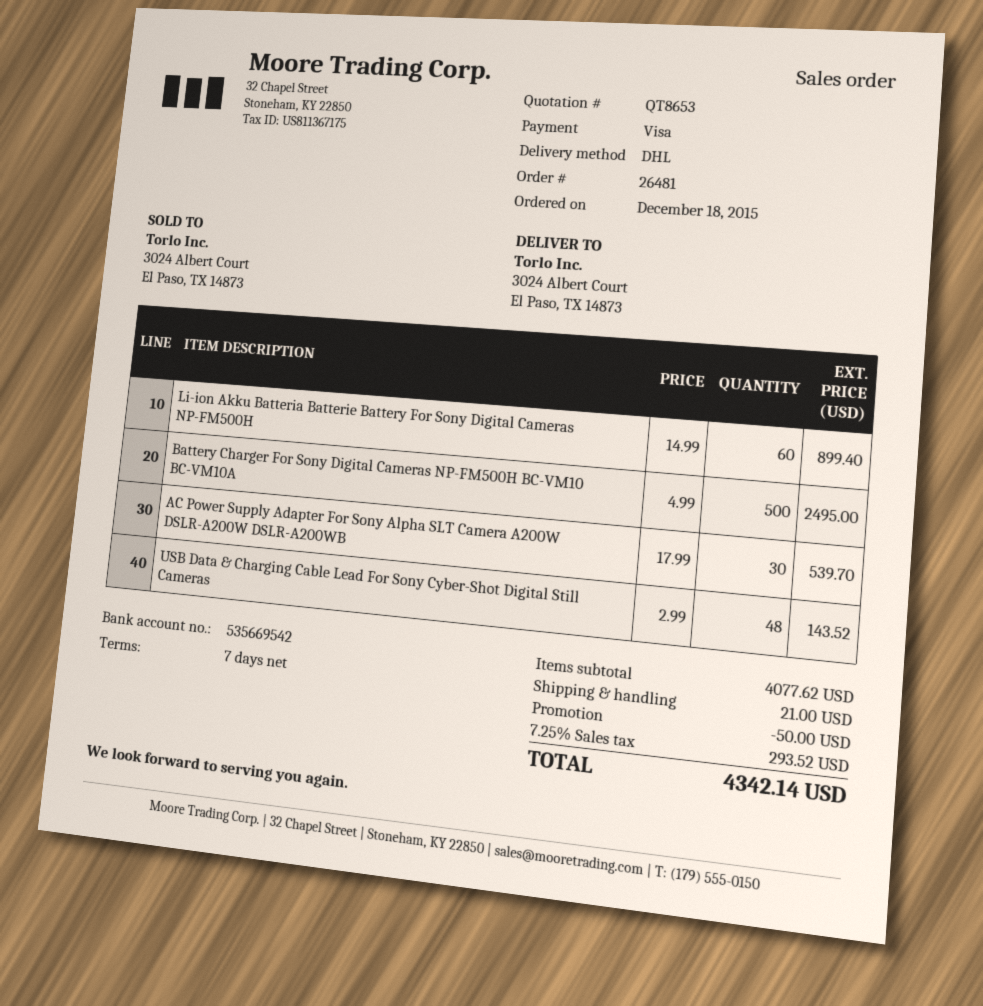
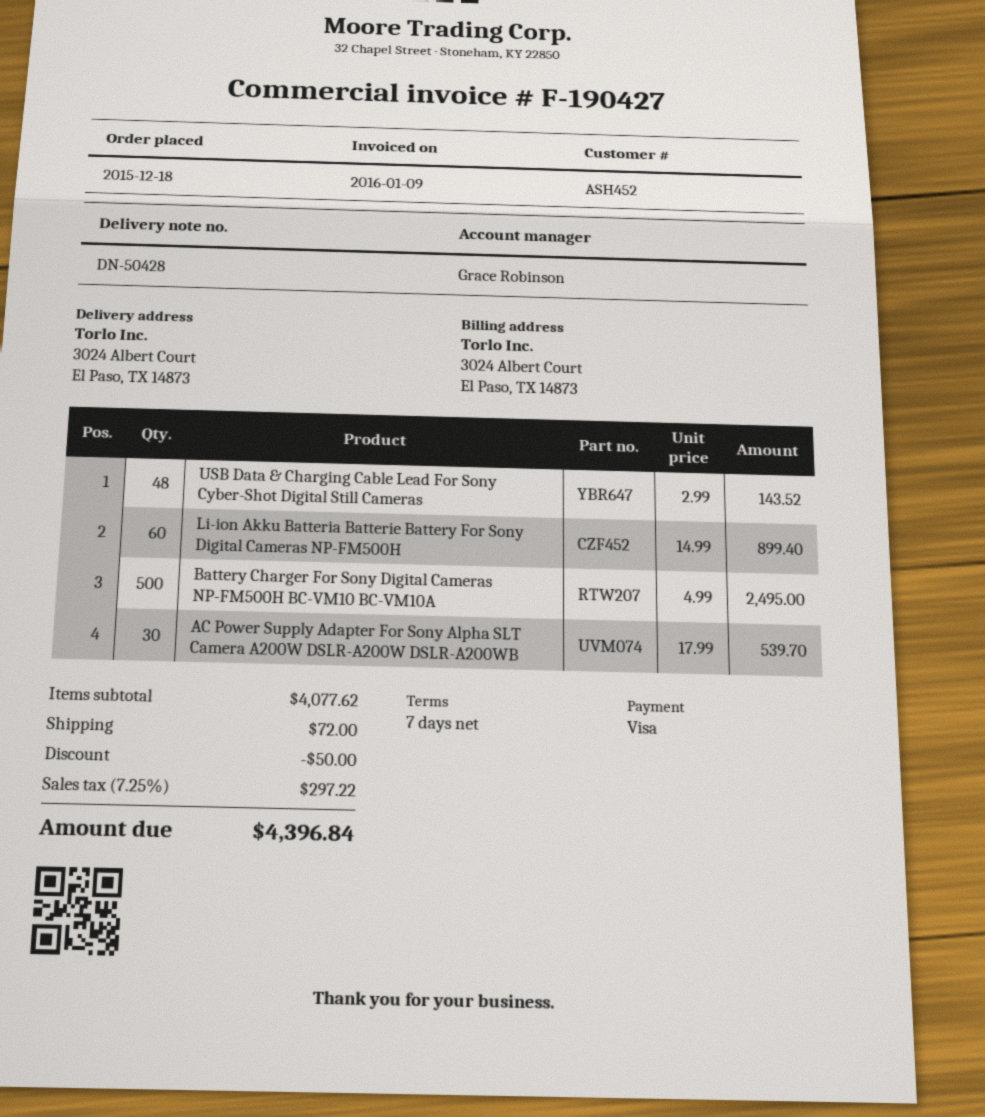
shipping: 21.00 -> 72.00
tax: 7.25% = 293.52 -> 7.25% = 297.22
total: 4342.14 -> 4396.84

